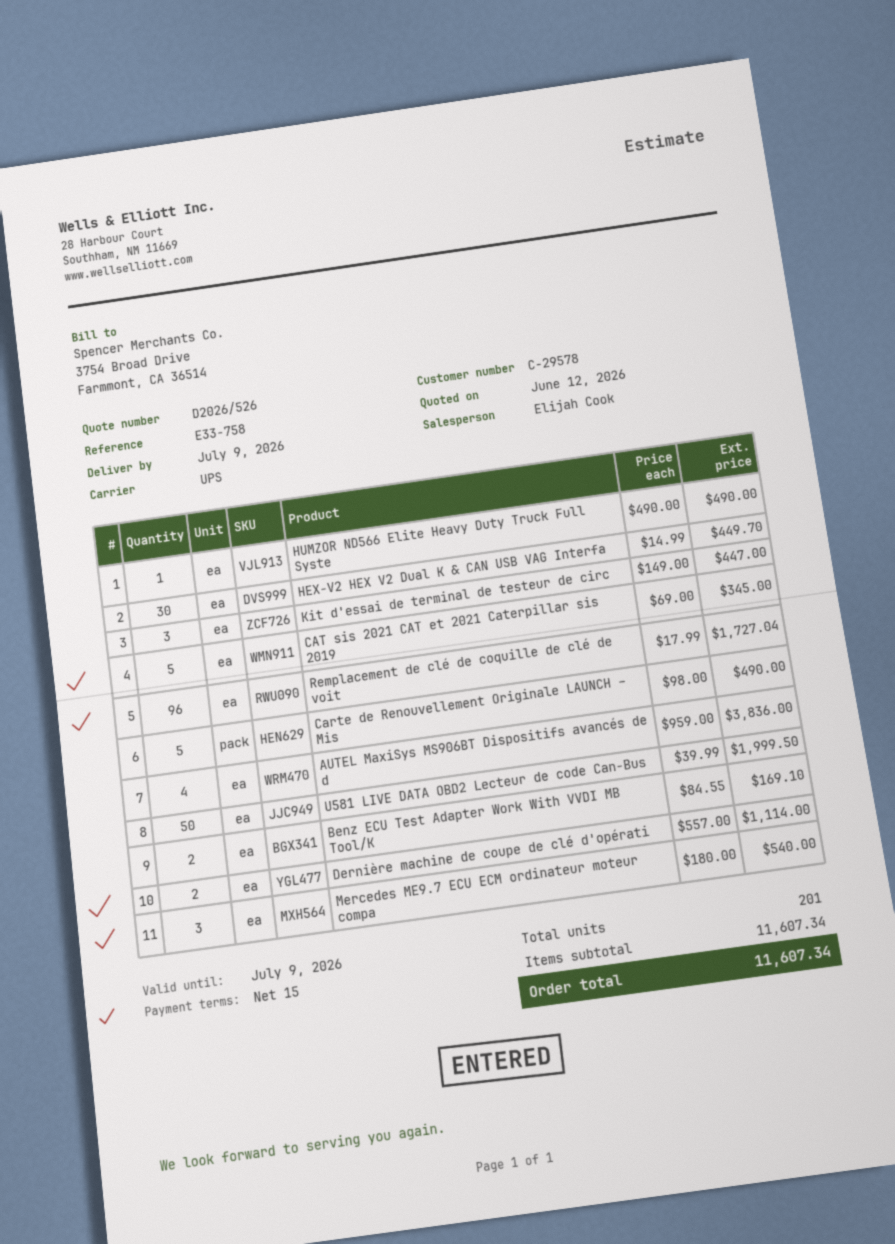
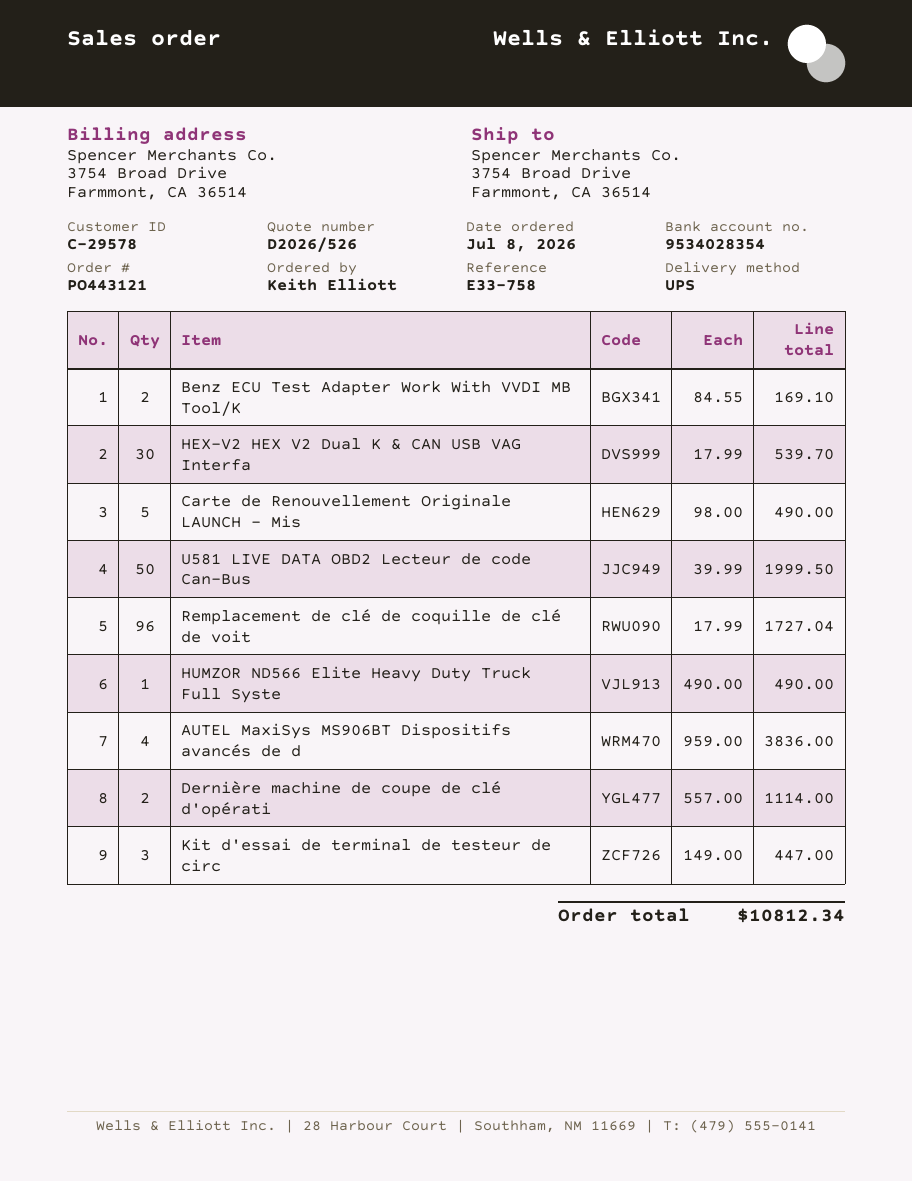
HEX-V2 HEX V2 Dual K & CAN USB VAG Interfa: 30 x 14.99 = 449.70 -> 30 x 17.99 = 539.70
CAT sis 2021 CAT et 2021 Caterpillar sis 2019: 5 x 69.00 = 345.00 -> none
Mercedes ME9.7 ECU ECM ordinateur moteur compa: 3 x 180.00 = 540.00 -> none
total: 11607.34 -> 10812.34

